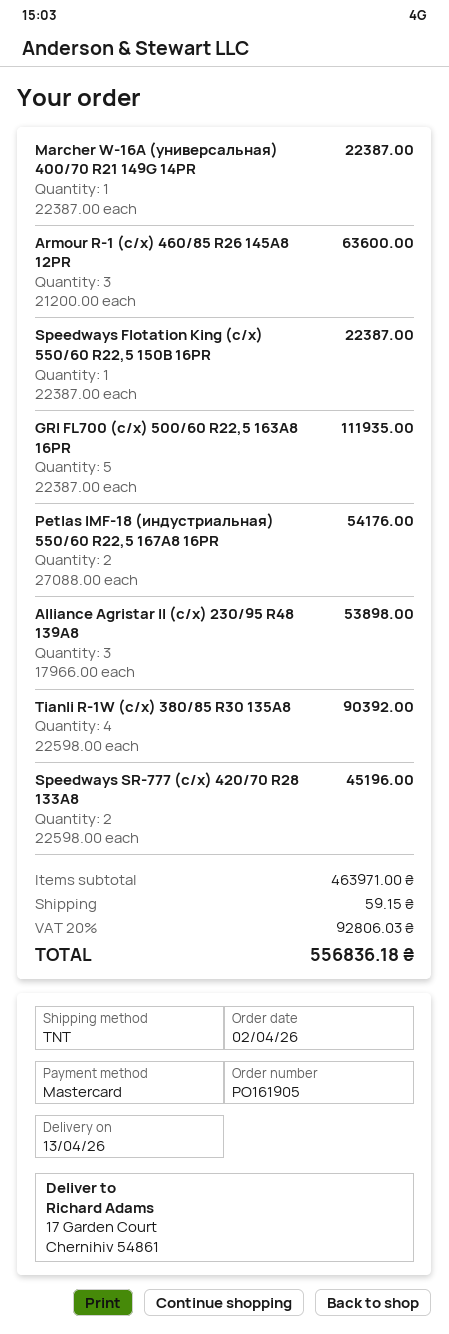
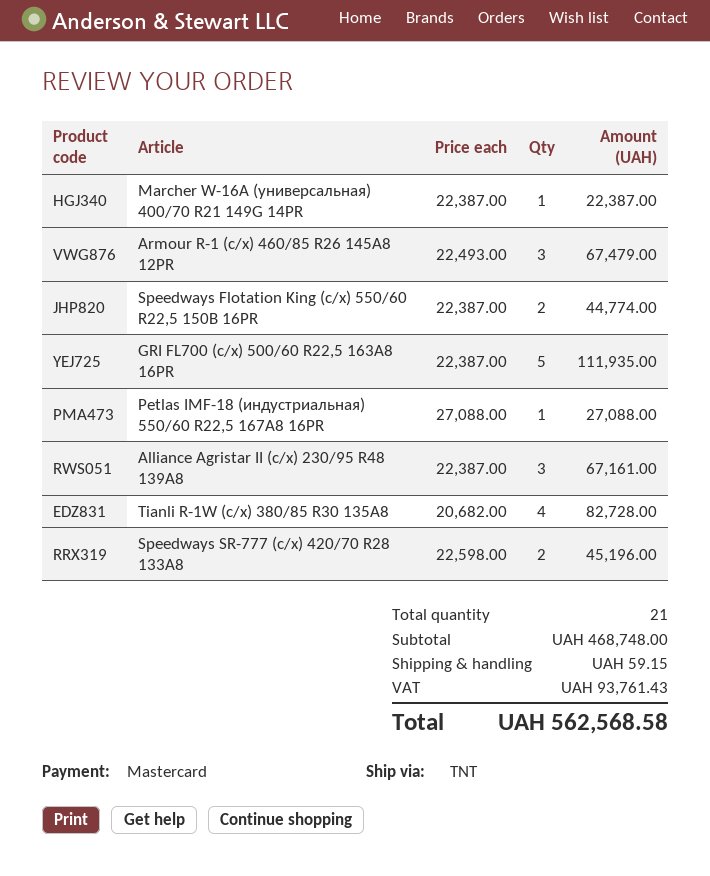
Armour R-1 (c/х) 460/85 R26 145A8 12PR: 3 x 21200.00 = 63600.00 -> 3 x 22493.00 = 67479.00
Speedways Flotation King (с/х) 550/60 R22,5 150B 16PR: 1 x 22387.00 = 22387.00 -> 2 x 22387.00 = 44774.00
Petlas IMF-18 (индустриальная) 550/60 R22,5 167A8 16PR: 2 x 27088.00 = 54176.00 -> 1 x 27088.00 = 27088.00
Alliance Agristar II (с/х) 230/95 R48 139A8: 3 x 17966.00 = 53898.00 -> 3 x 22387.00 = 67161.00
Tianli R-1W (с/х) 380/85 R30 135A8: 4 x 22598.00 = 90392.00 -> 4 x 20682.00 = 82728.00
subtotal: 463971.00 -> 468748.00
tax: 92806.03 -> 93761.43
total: 556836.18 -> 562568.58

